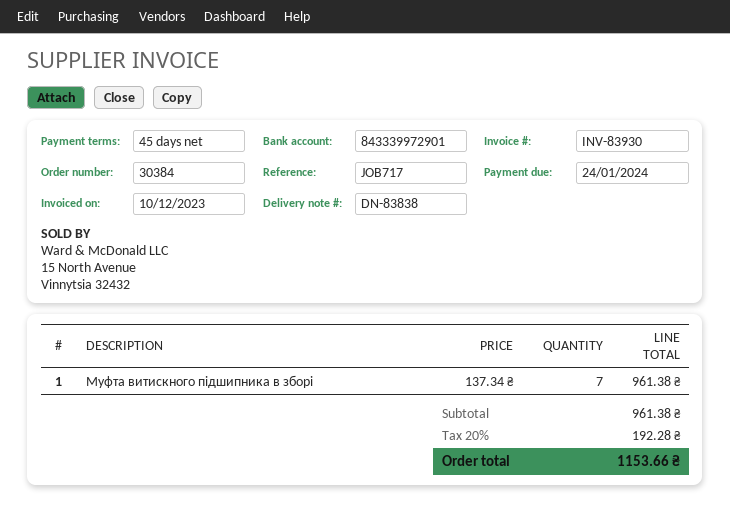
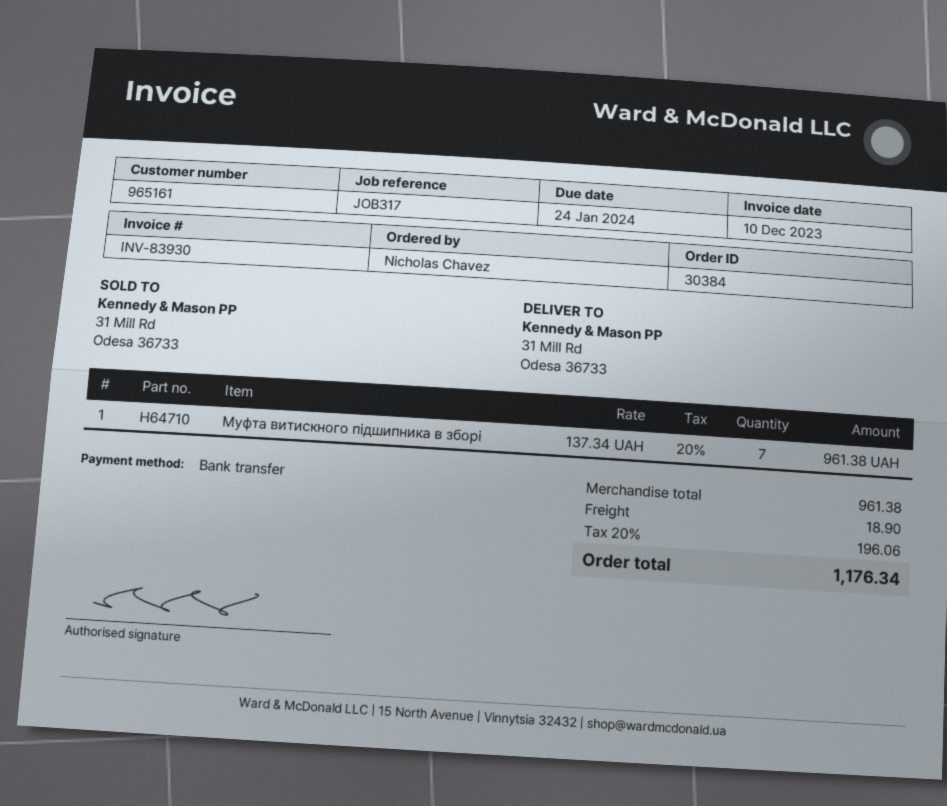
reference: JOB717 -> JOB317
shipping: none -> 18.90
tax: 20% = 192.28 -> 20% = 196.06
total: 1153.66 -> 1176.34

